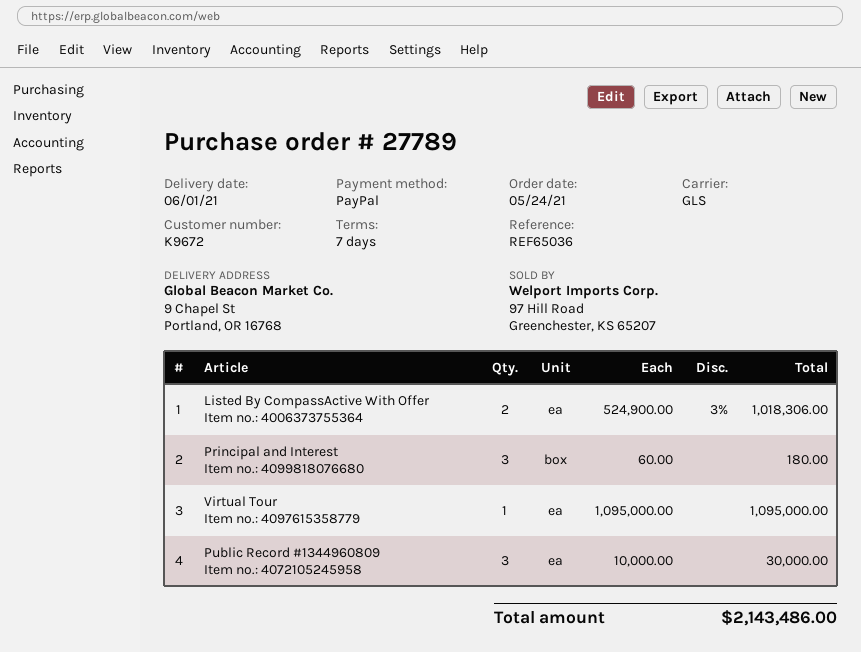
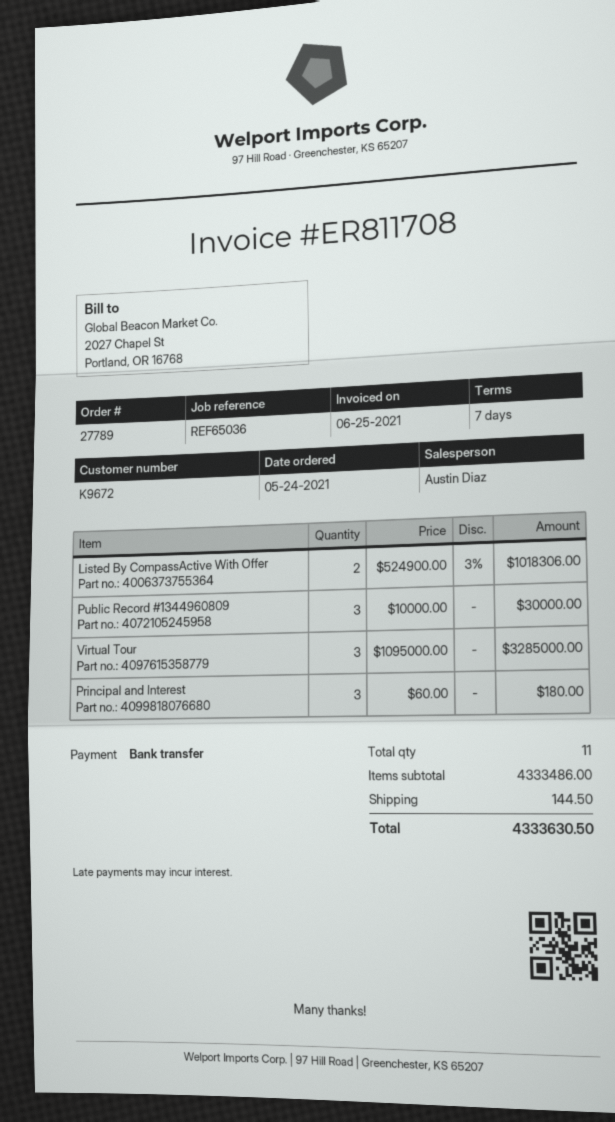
payment method: PayPal -> bank transfer
Virtual Tour: 1 x 1095000.00 = 1095000.00 -> 3 x 1095000.00 = 3285000.00
shipping: none -> 144.50
total: 2143486.00 -> 4333630.50

